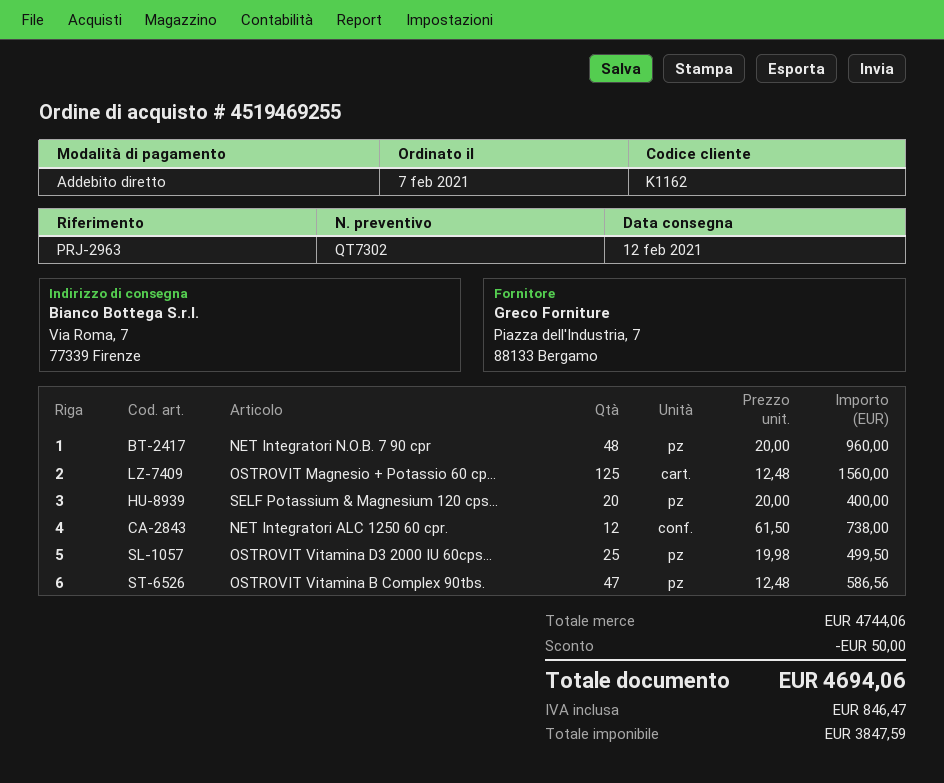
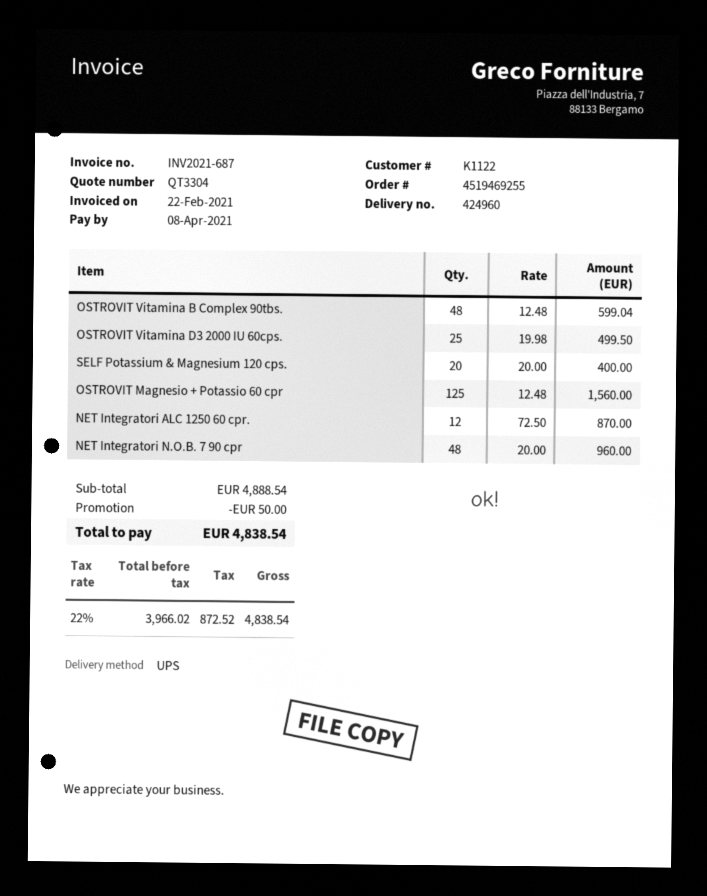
quote number: QT7302 -> QT3304
customer number: K1162 -> K1122
NET Integratori ALC 1250 60 cpr.: 12 x 61.50 = 738.00 -> 12 x 72.50 = 870.00
OSTROVIT Vitamina B Complex 90tbs.: 47 x 12.48 = 586.56 -> 48 x 12.48 = 599.04
subtotal: 4744.06 -> 4888.54
net: 3847.59 -> 3966.02
tax: 846.47 -> 872.52
total: 4694.06 -> 4838.54

